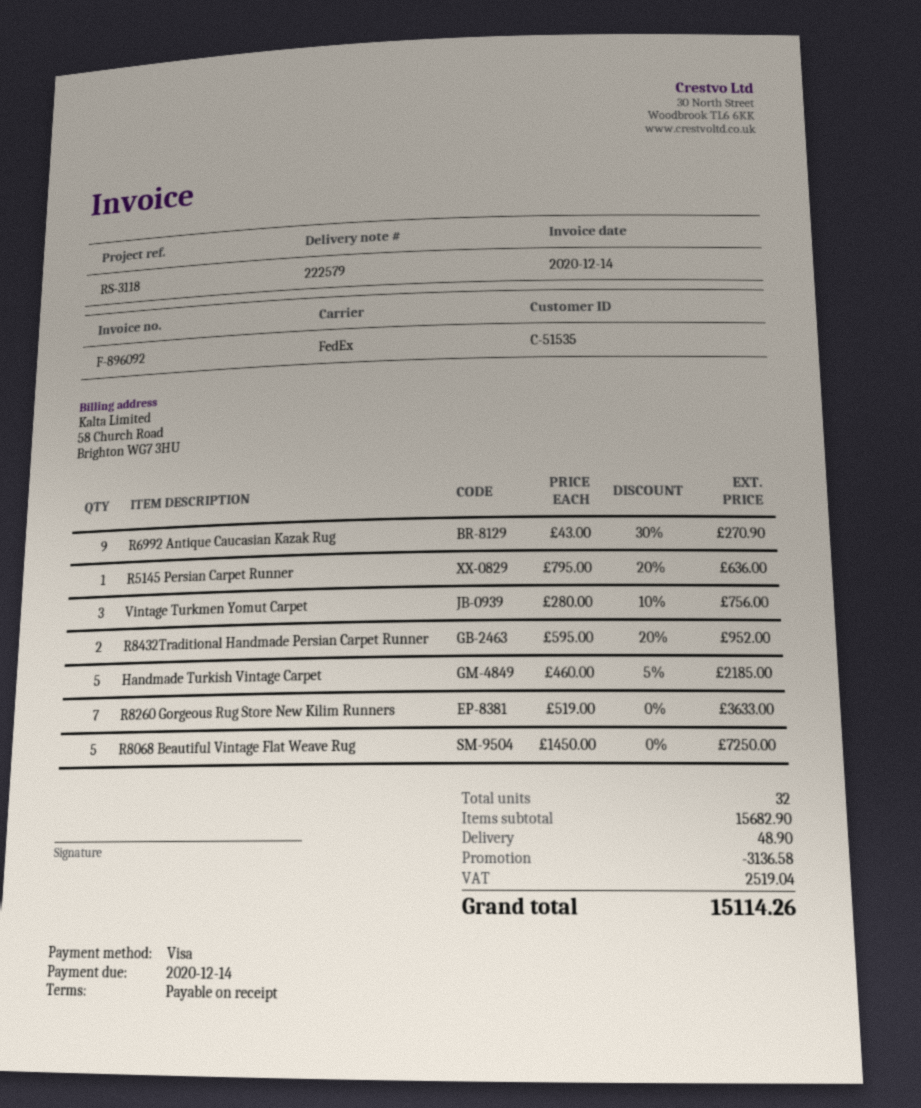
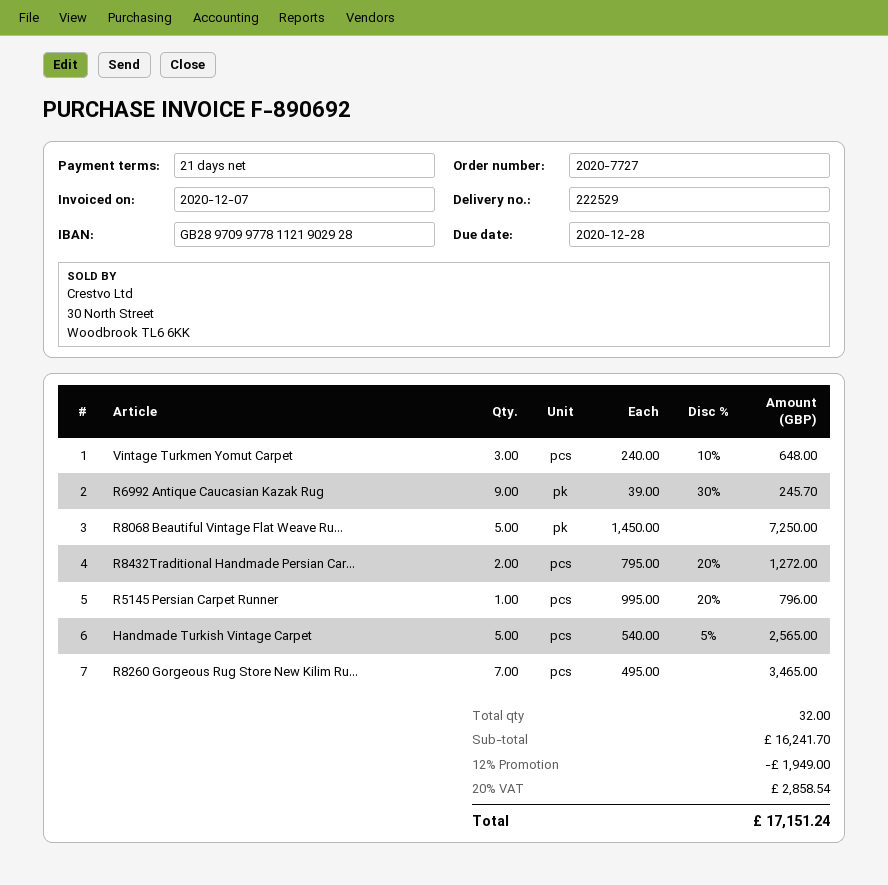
delivery note number: 222579 -> 222529
invoice number: F-896092 -> F-890692
invoice date: 2020-12-14 -> 2020-12-07
payment terms: on receipt -> 21 days
due date: 2020-12-14 -> 2020-12-28
R6992 Antique Caucasian Kazak Rug: 9 x 43.00 - 30% = 270.90 -> 9 x 39.00 - 30% = 245.70
R5145 Persian Carpet Runner: 1 x 795.00 - 20% = 636.00 -> 1 x 995.00 - 20% = 796.00
Vintage Turkmen Yomut Carpet: 3 x 280.00 - 10% = 756.00 -> 3 x 240.00 - 10% = 648.00
R8432Traditional Handmade Persian Carpet Runner: 2 x 595.00 - 20% = 952.00 -> 2 x 795.00 - 20% = 1272.00
Handmade Turkish Vintage Carpet: 5 x 460.00 - 5% = 2185.00 -> 5 x 540.00 - 5% = 2565.00
R8260 Gorgeous Rug Store New Kilim Runners: 7 x 519.00 = 3633.00 -> 7 x 495.00 = 3465.00
subtotal: 15682.90 -> 16241.70
discount: 3136.58 -> 1949.00
shipping: 48.90 -> none
tax: 2519.04 -> 2858.54
total: 15114.26 -> 17151.24

